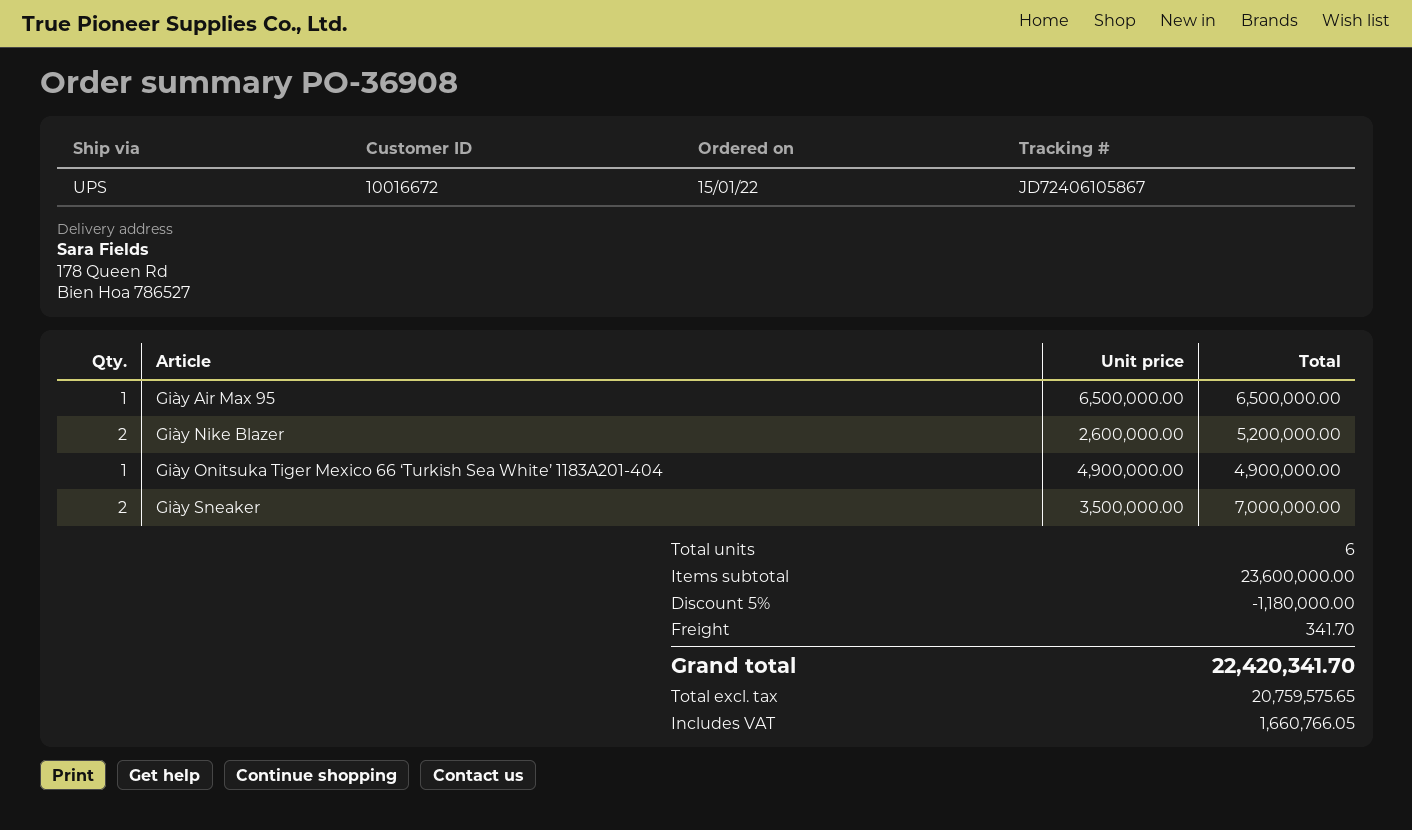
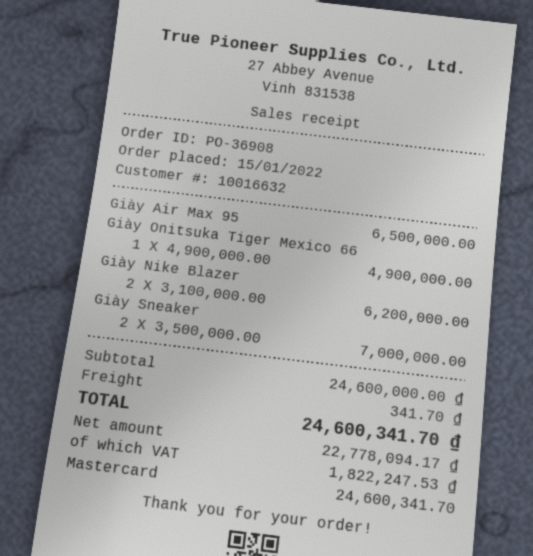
customer number: 10016672 -> 10016632
Giày Nike Blazer: 2 x 2600000.00 = 5200000.00 -> 2 x 3100000.00 = 6200000.00
subtotal: 23600000.00 -> 24600000.00
discount: 5% = 1180000.00 -> none
net: 20759575.65 -> 22778094.17
tax: 1660766.05 -> 1822247.53
total: 22420341.70 -> 24600341.70

